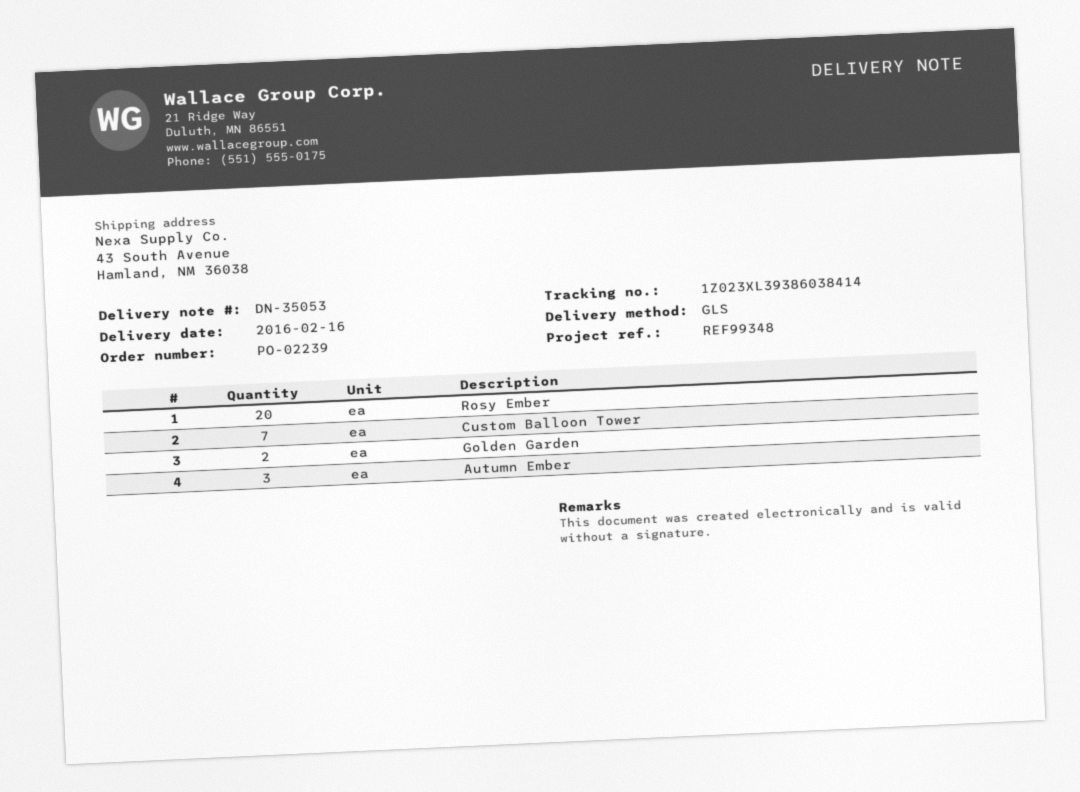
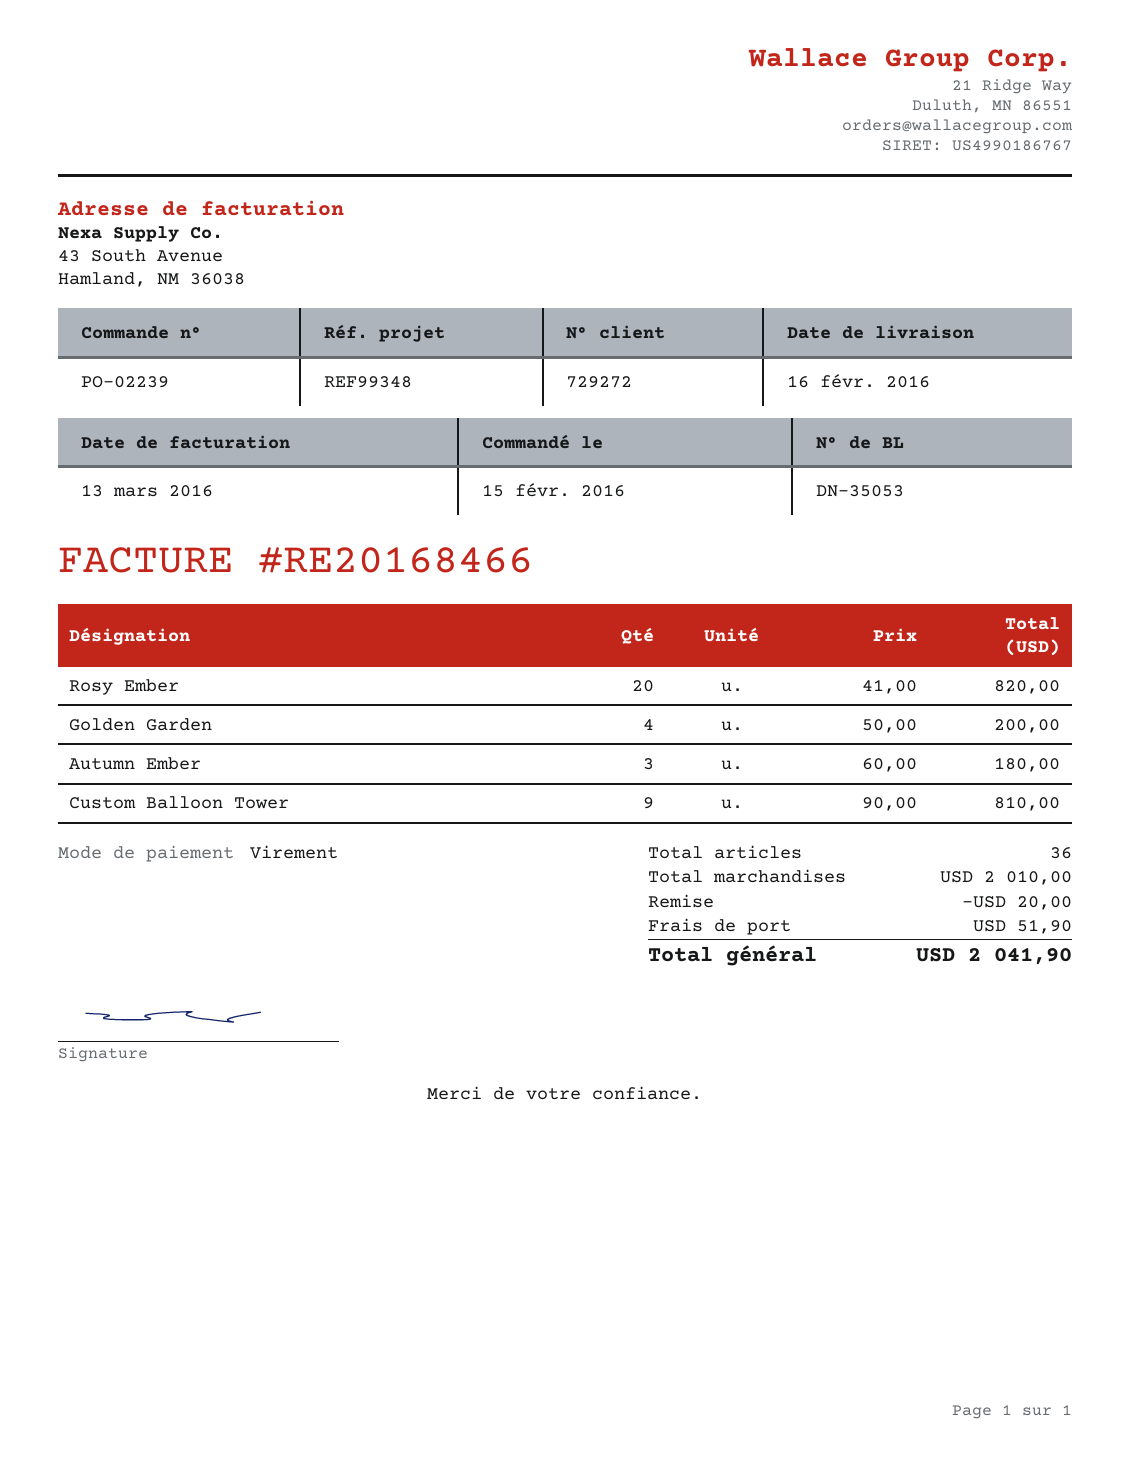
Custom Balloon Tower: 7 -> 9
Golden Garden: 2 -> 4

